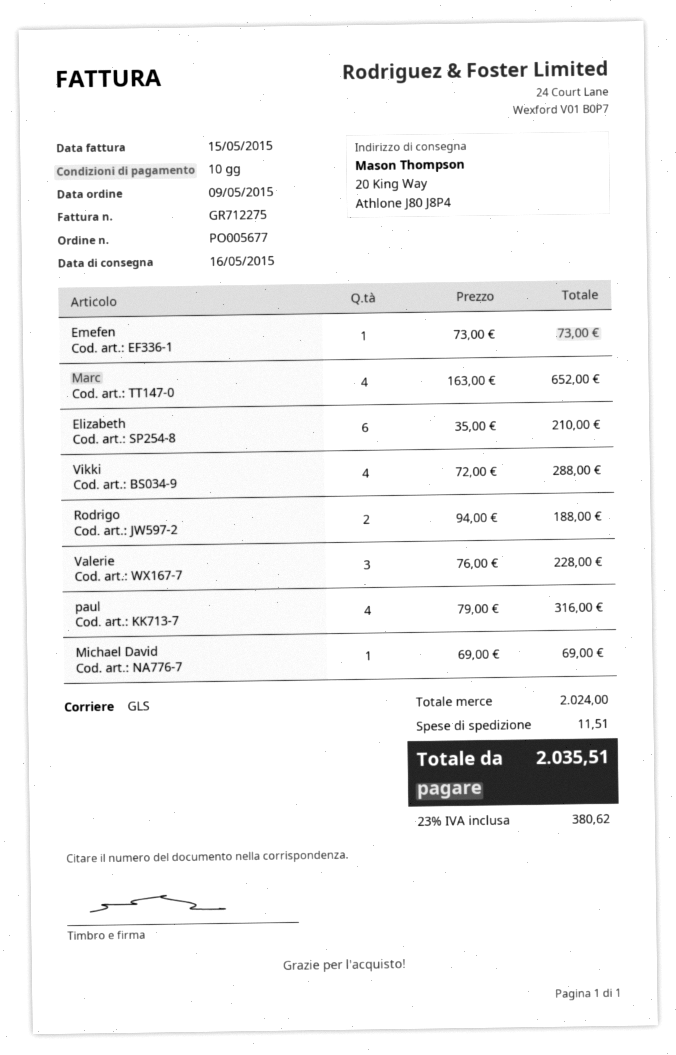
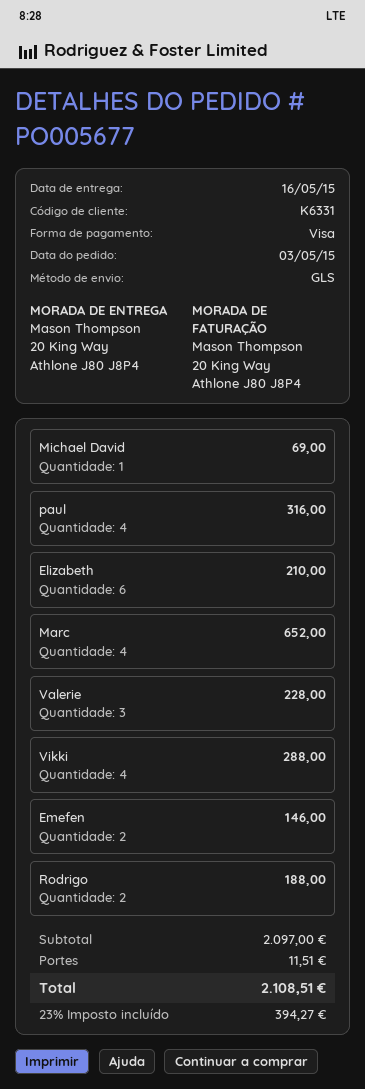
order date: 2015-05-09 -> 2015-05-03
Emefen: 1 for 73.00 -> 2 for 146.00
subtotal: 2024.00 -> 2097.00
tax: 23% = 380.62 -> 23% = 394.27
total: 2035.51 -> 2108.51

